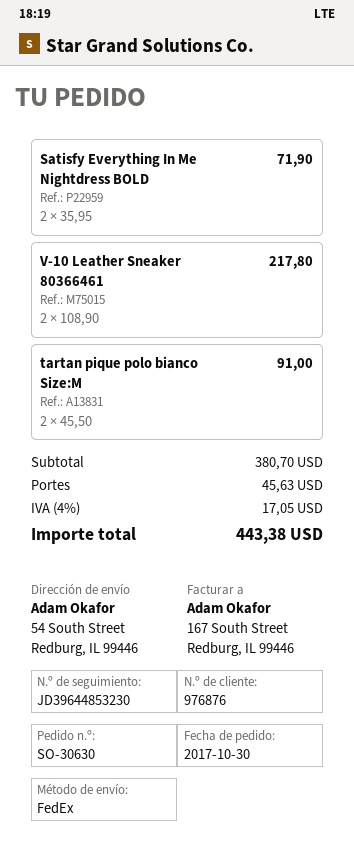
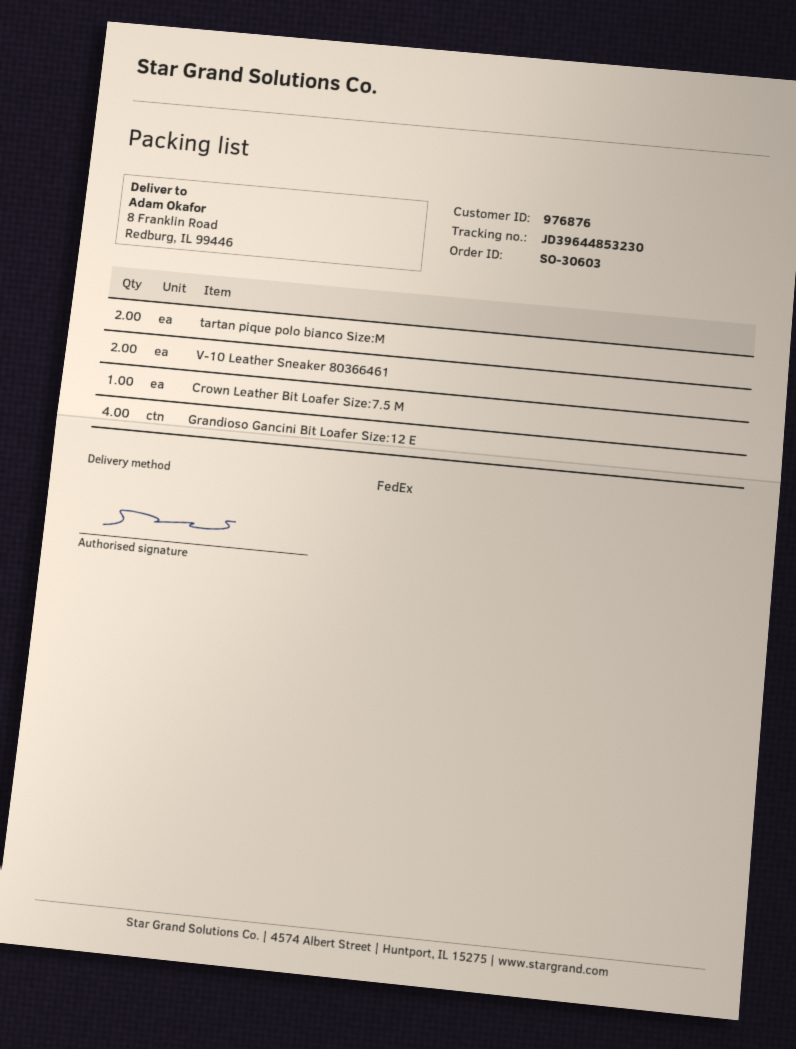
order number: SO-30630 -> SO-30603
ship to: 54 South Street, Redburg, IL 99446 -> 8 Franklin Road, Redburg, IL 99446
Satisfy Everything In Me Nightdress BOLD: 2 -> none
Crown Leather Bit Loafer Size:7.5 M: none -> 1
Grandioso Gancini Bit Loafer Size:12 E: none -> 4

